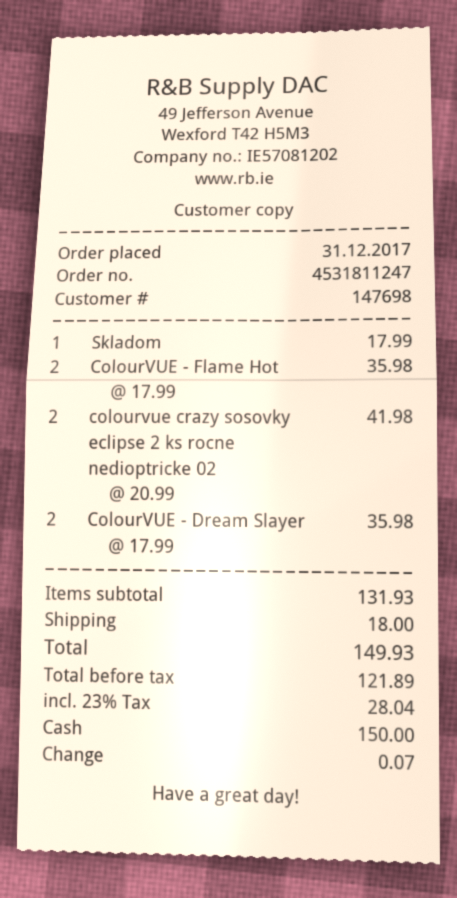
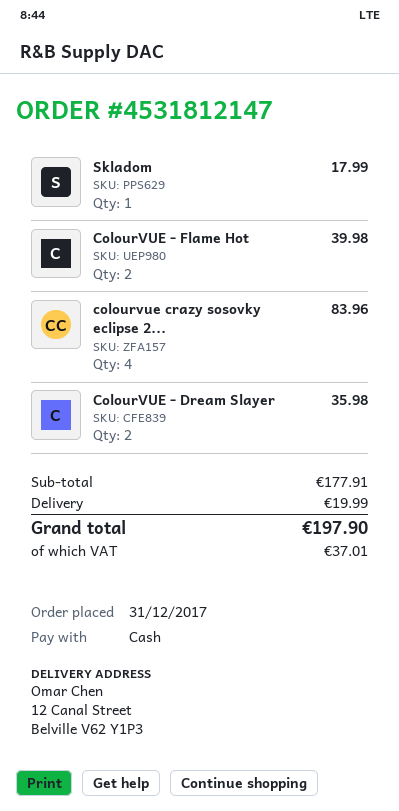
order number: 4531811247 -> 4531812147
ColourVUE - Flame Hot: 2 for 35.98 -> 2 for 39.98
colourvue crazy sosovky eclipse 2 ks rocne nedioptricke 02: 2 for 41.98 -> 4 for 83.96
subtotal: 131.93 -> 177.91
shipping: 18.00 -> 19.99
tax: 28.04 -> 37.01
total: 149.93 -> 197.90

